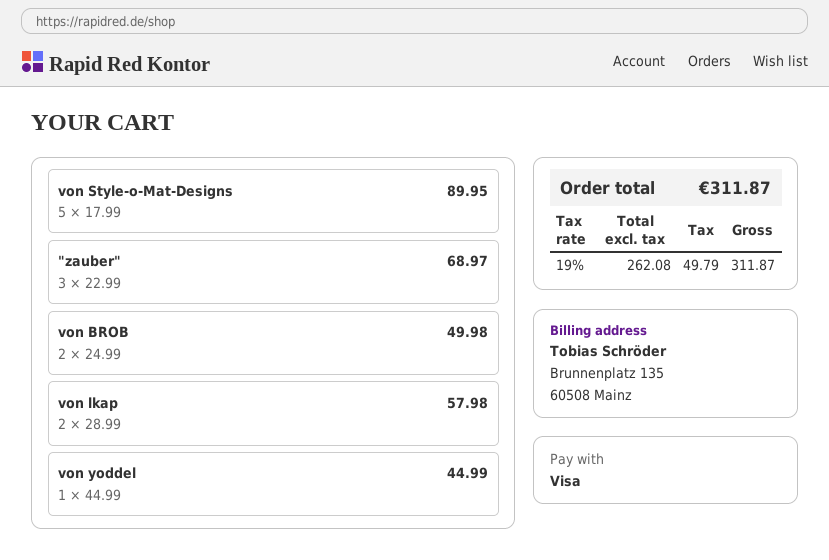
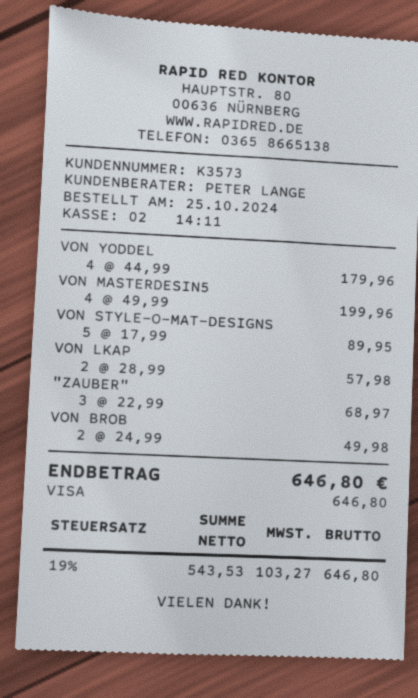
von yoddel: 1 x 44.99 = 44.99 -> 4 x 44.99 = 179.96
VON MASTERDESIN5: none -> 4 x 49.99 = 199.96
net: 262.08 -> 543.53
tax: 19% = 49.79 -> 19% = 103.27
total: 311.87 -> 646.80

